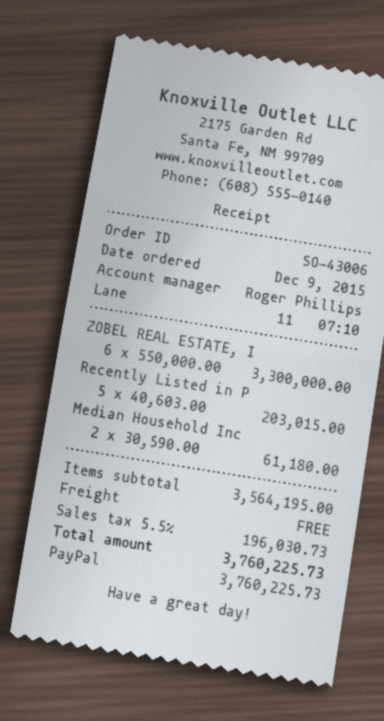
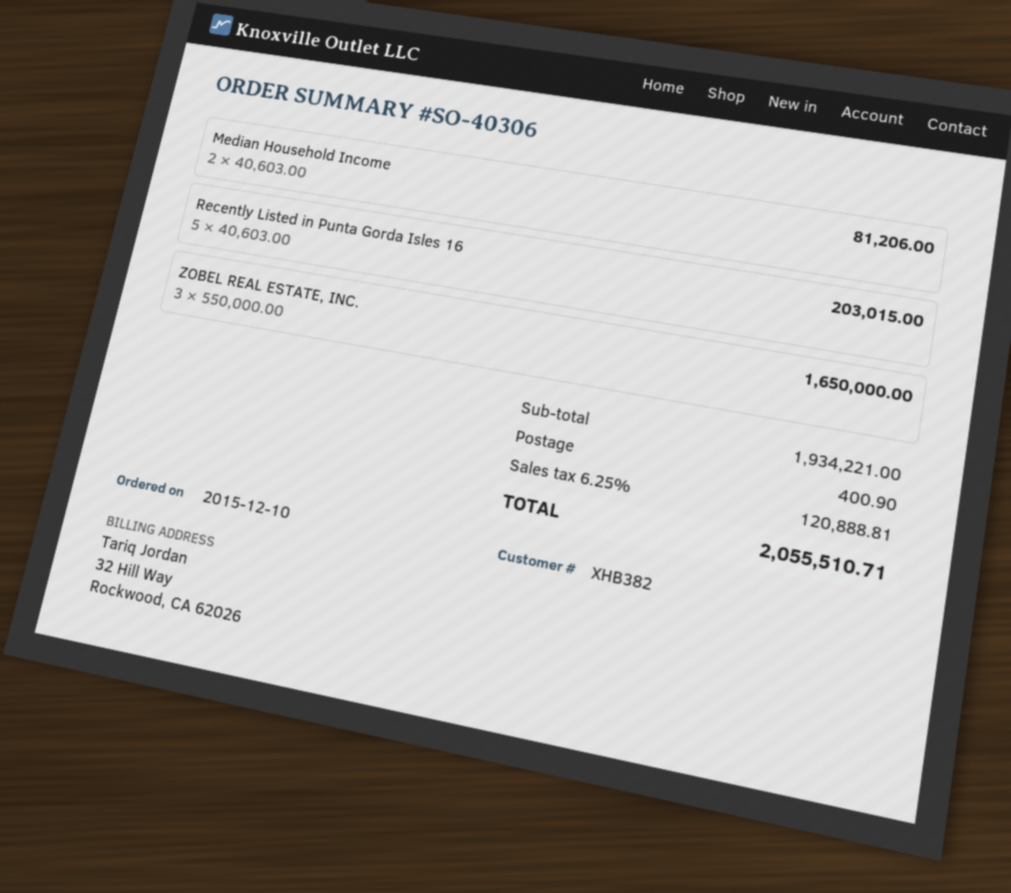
order number: SO-43006 -> SO-40306
order date: 2015-12-09 -> 2015-12-10
ZOBEL REAL ESTATE, I: 6 x 550000.00 = 3300000.00 -> 3 x 550000.00 = 1650000.00
Median Household Inc: 2 x 30590.00 = 61180.00 -> 2 x 40603.00 = 81206.00
subtotal: 3564195.00 -> 1934221.00
shipping: 0.00 -> 400.90
tax: 5.5% = 196030.73 -> 6.25% = 120888.81
total: 3760225.73 -> 2055510.71

